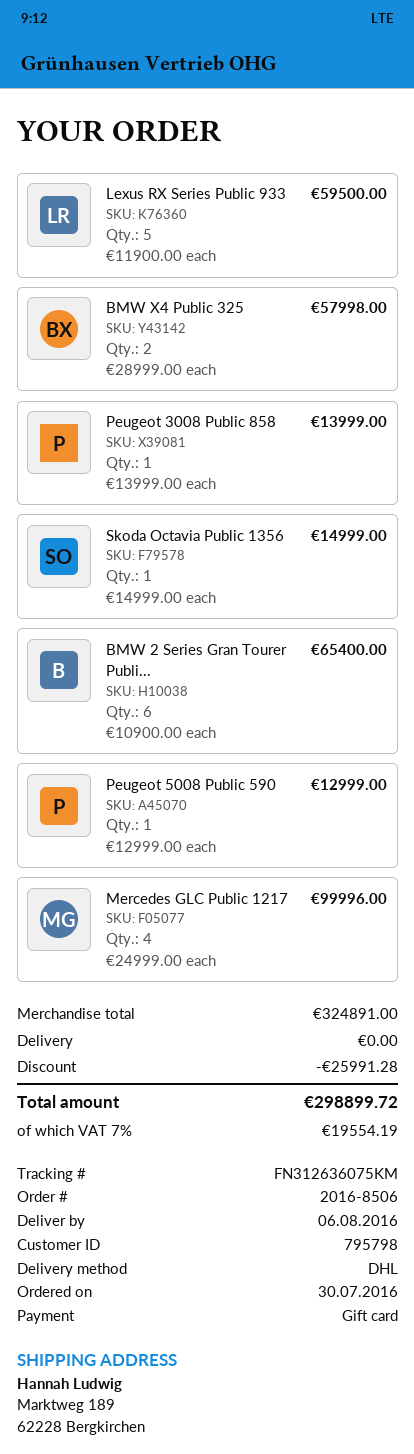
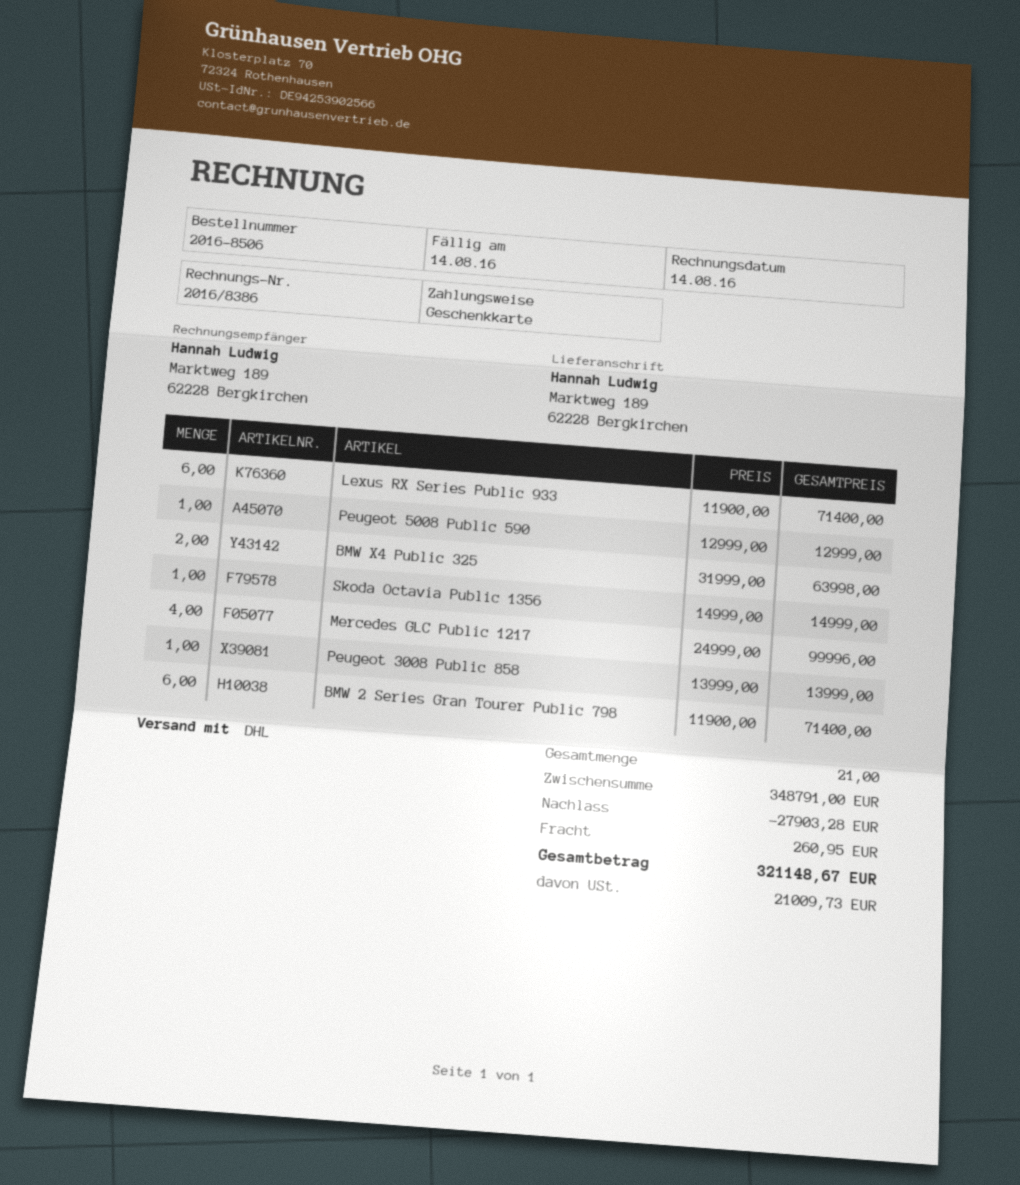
Lexus RX Series Public 933: 5 x 11900.00 = 59500.00 -> 6 x 11900.00 = 71400.00
BMW X4 Public 325: 2 x 28999.00 = 57998.00 -> 2 x 31999.00 = 63998.00
BMW 2 Series Gran Tourer Publi...: 6 x 10900.00 = 65400.00 -> 6 x 11900.00 = 71400.00
subtotal: 324891.00 -> 348791.00
discount: 25991.28 -> 27903.28
shipping: 0.00 -> 260.95
tax: 19554.19 -> 21009.73
total: 298899.72 -> 321148.67

